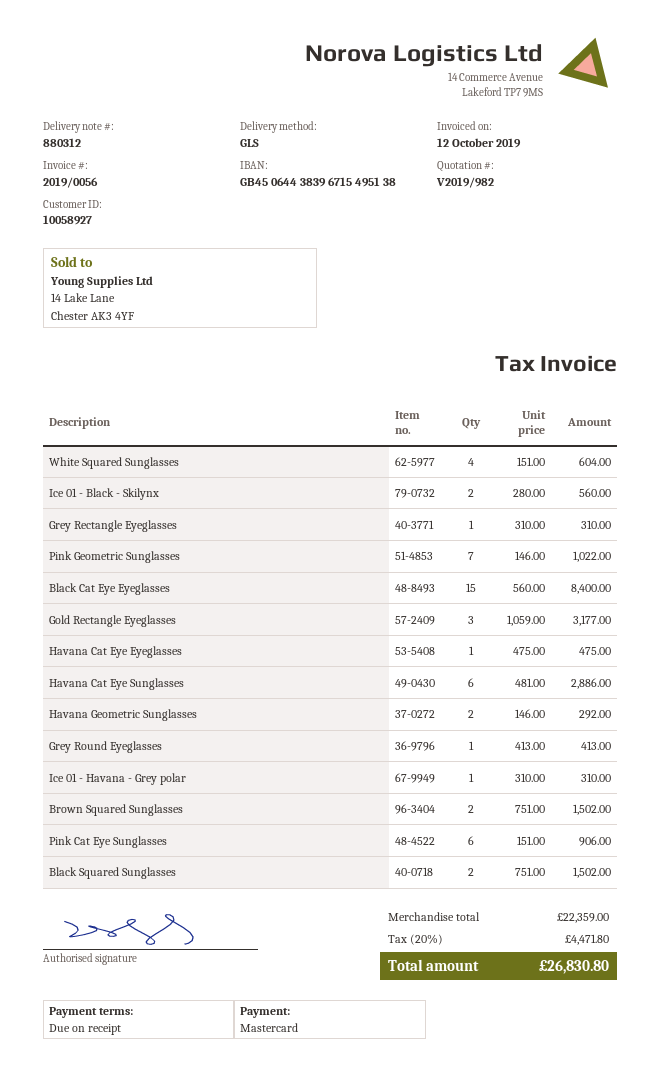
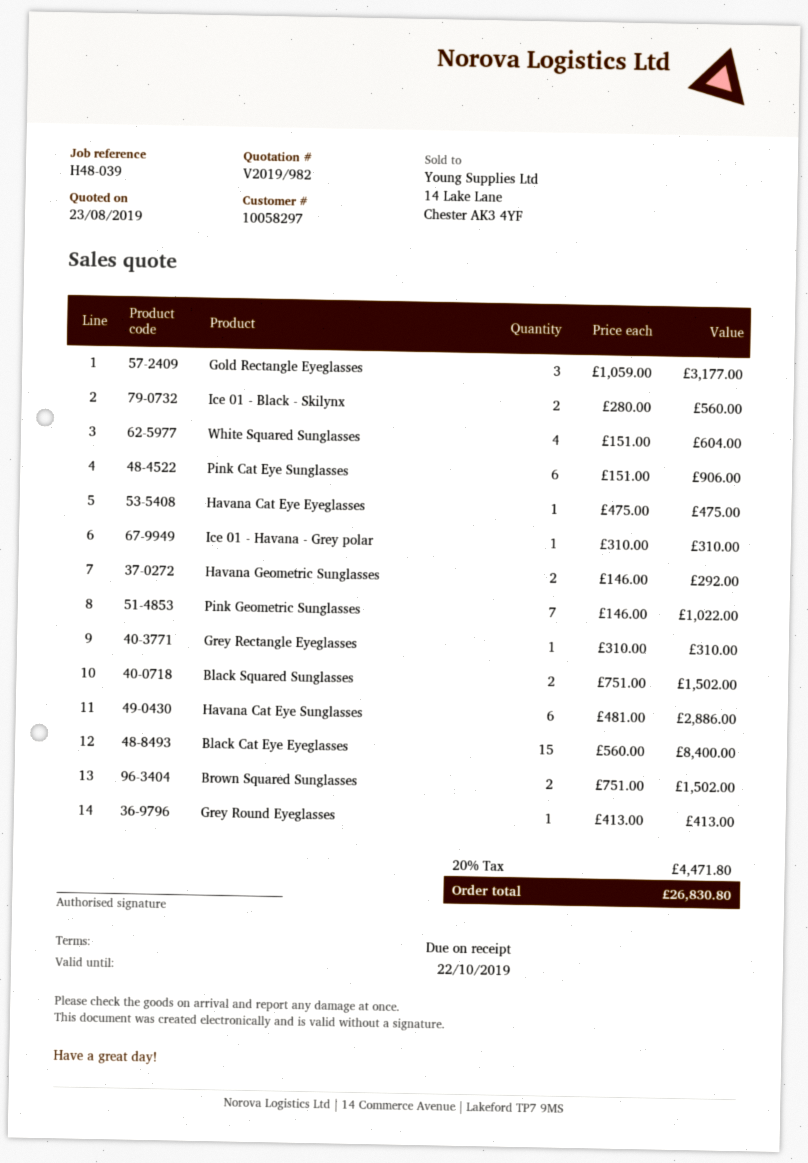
customer number: 10058927 -> 10058297

